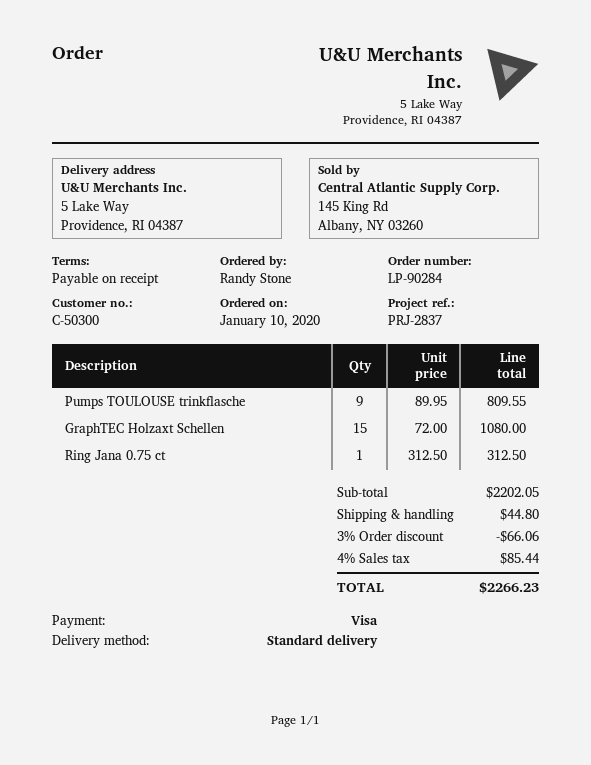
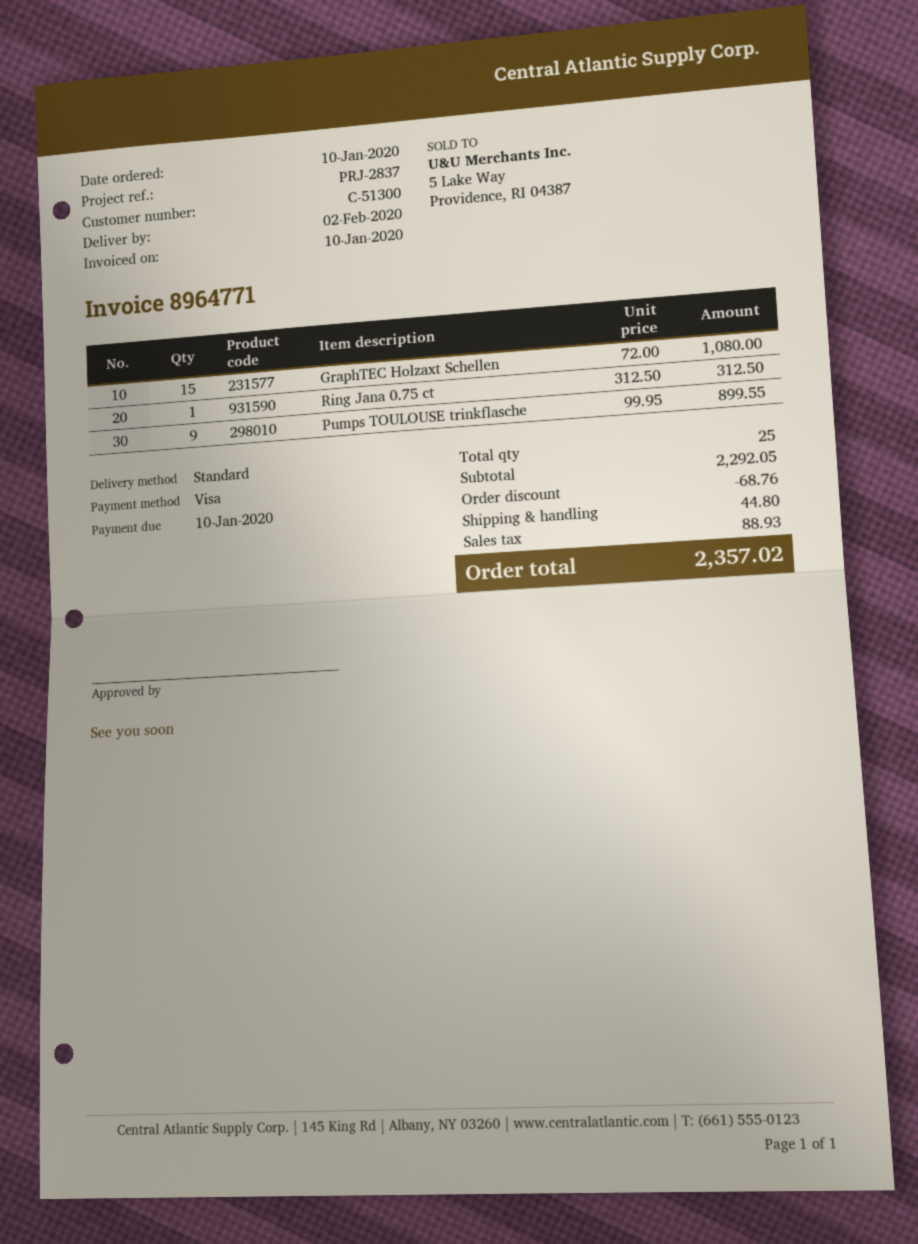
customer number: C-50300 -> C-51300
Pumps TOULOUSE trinkflasche: 9 x 89.95 = 809.55 -> 9 x 99.95 = 899.55
subtotal: 2202.05 -> 2292.05
discount: 66.06 -> 68.76
tax: 85.44 -> 88.93
total: 2266.23 -> 2357.02

